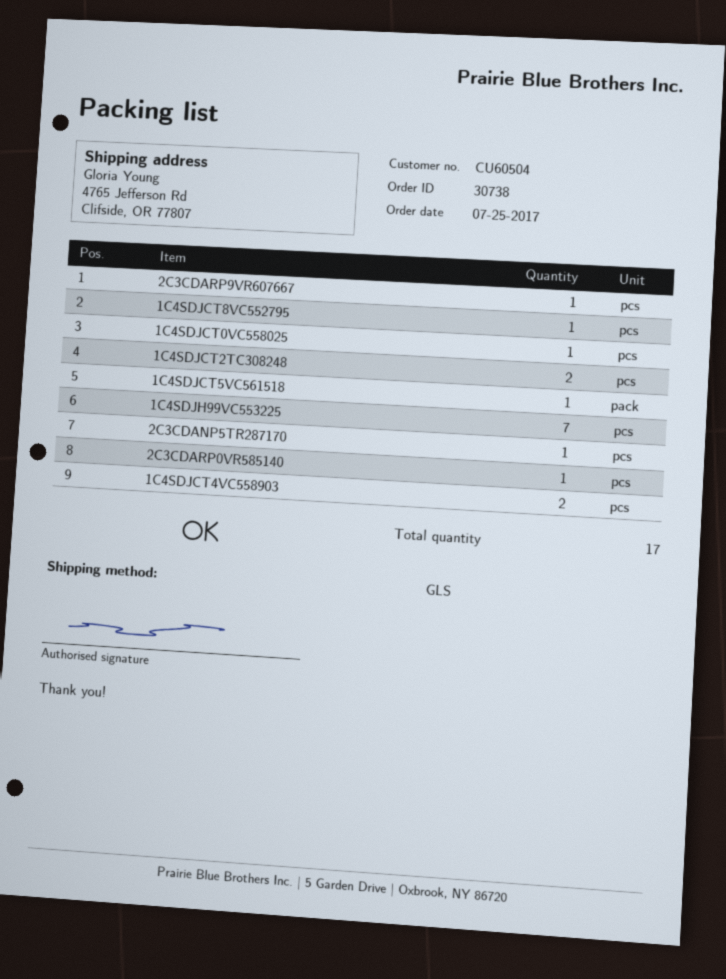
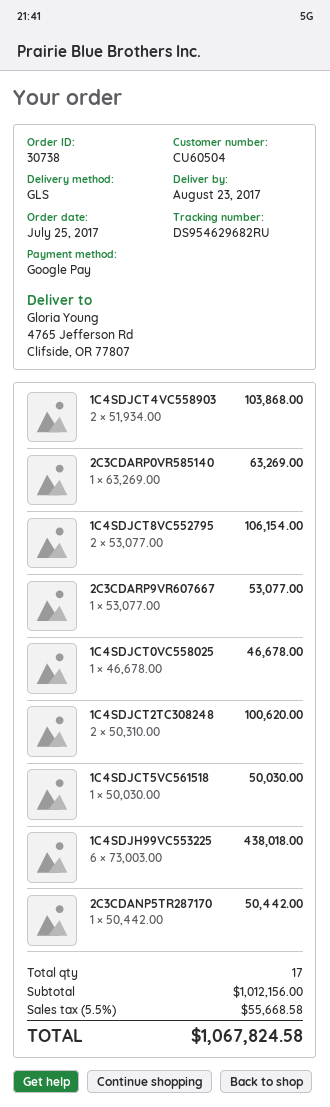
1C4SDJCT8VC552795: 1 -> 2
1C4SDJH99VC553225: 7 -> 6

